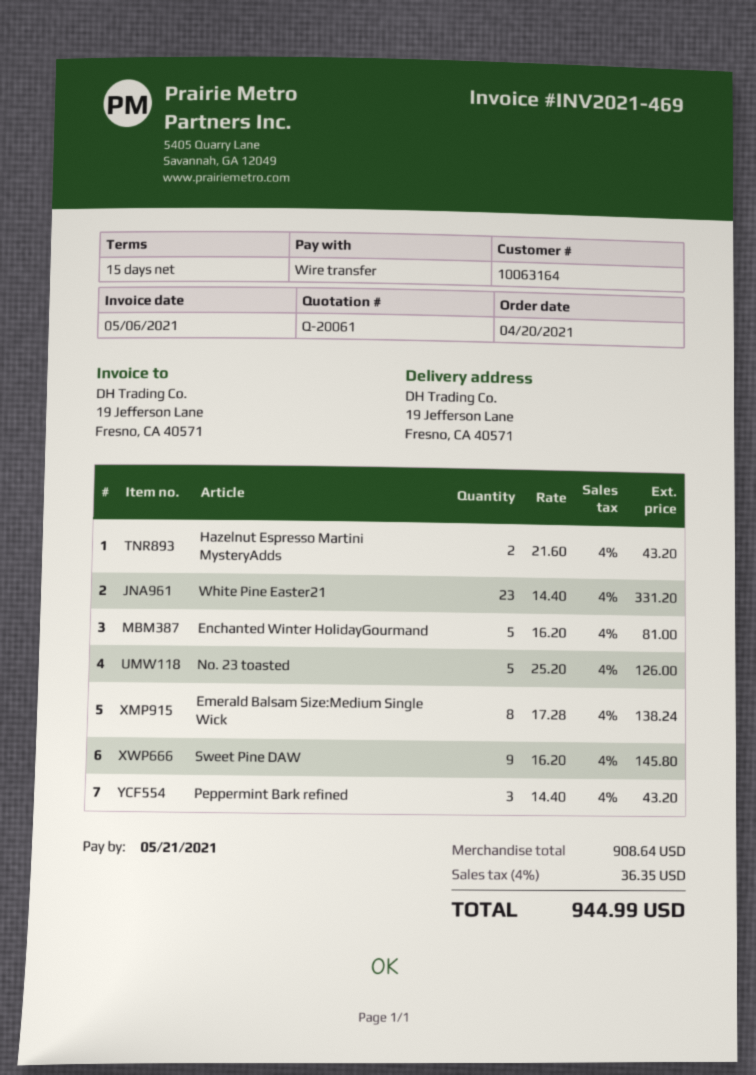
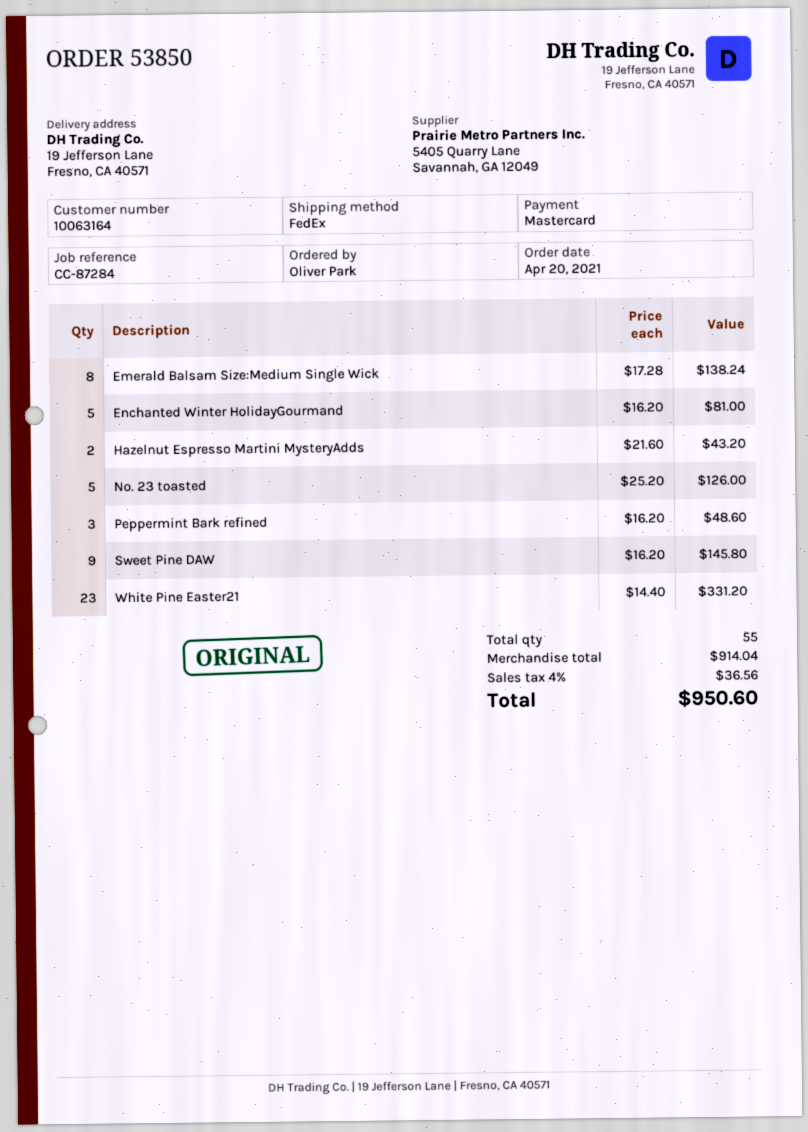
payment method: bank transfer -> Mastercard
Peppermint Bark refined: 3 x 14.40 = 43.20 -> 3 x 16.20 = 48.60
subtotal: 908.64 -> 914.04
tax: 4% = 36.35 -> 4% = 36.56
total: 944.99 -> 950.60

